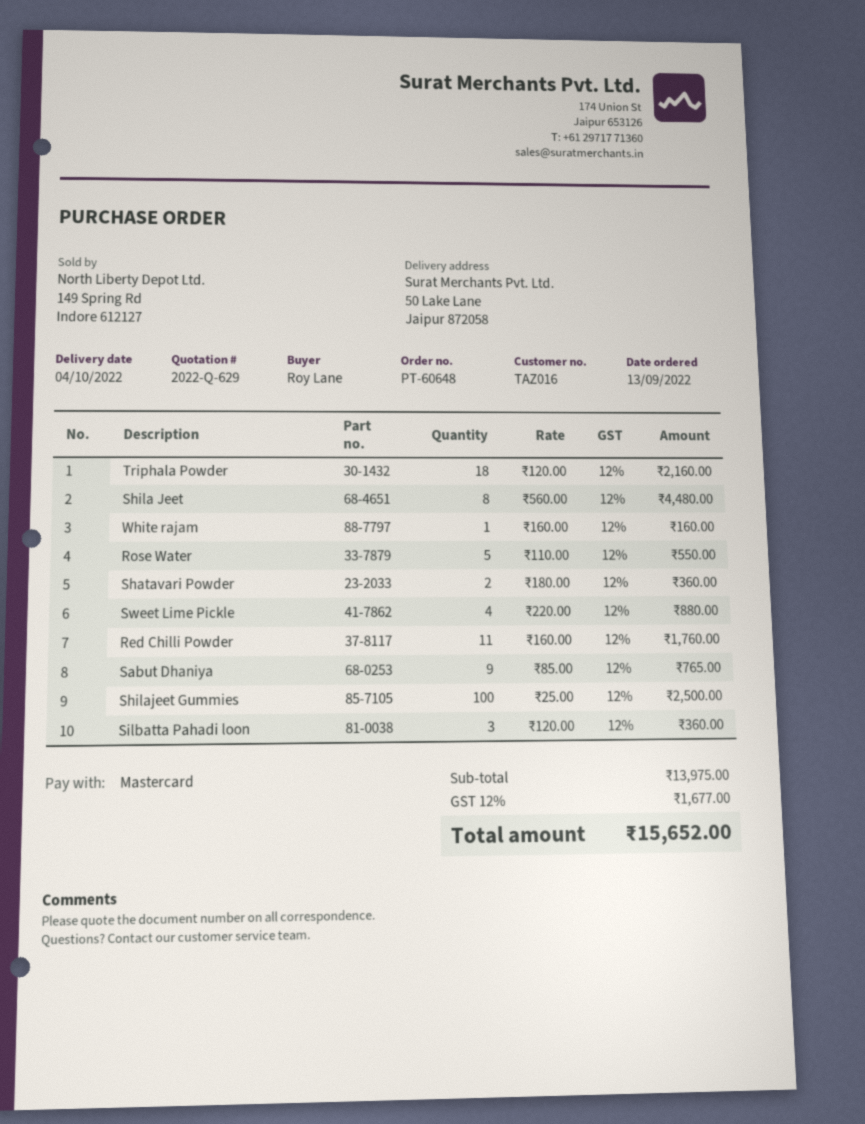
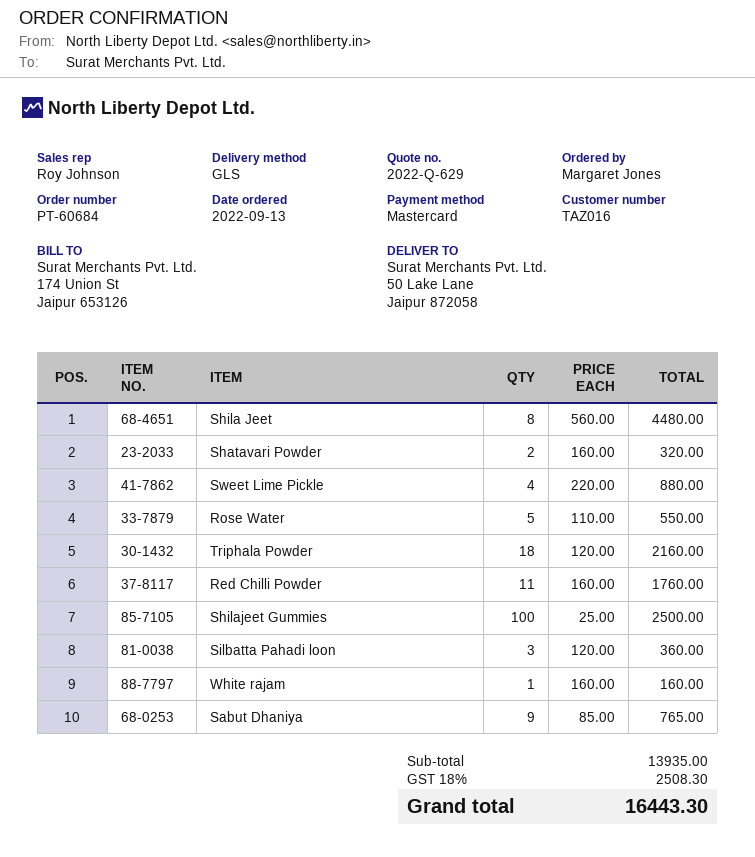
order number: PT-60648 -> PT-60684
ordered by: Roy Lane -> Margaret Jones
Shatavari Powder: 2 x 180.00 = 360.00 -> 2 x 160.00 = 320.00
subtotal: 13975.00 -> 13935.00
tax: 12% = 1677.00 -> 18% = 2508.30
total: 15652.00 -> 16443.30

